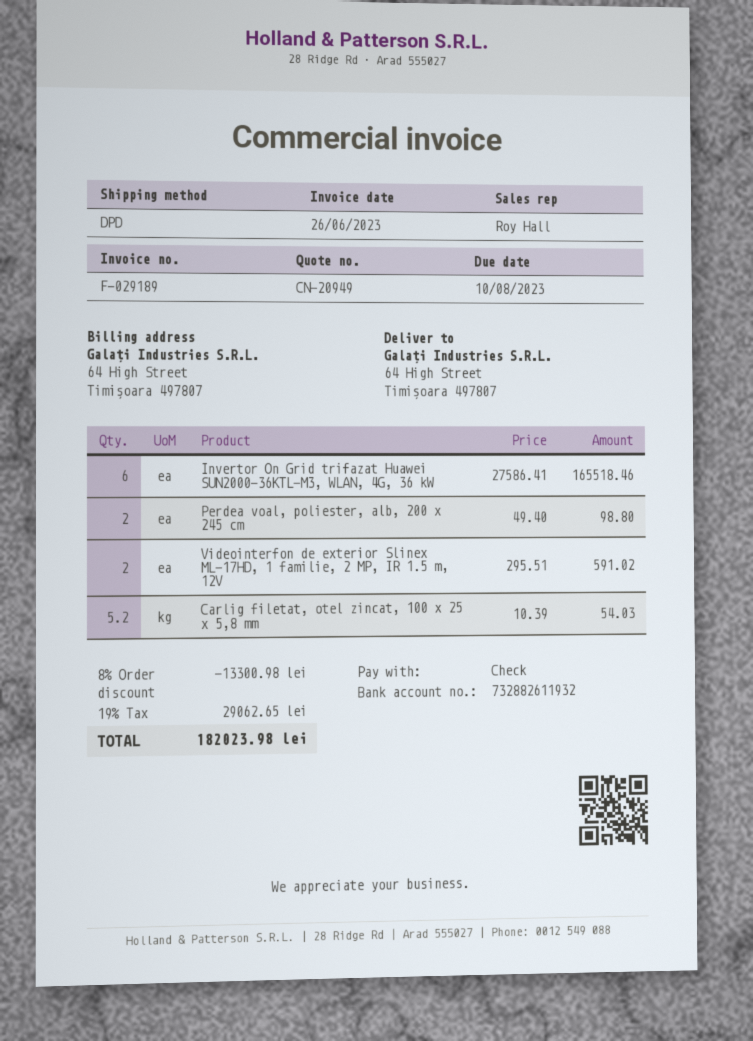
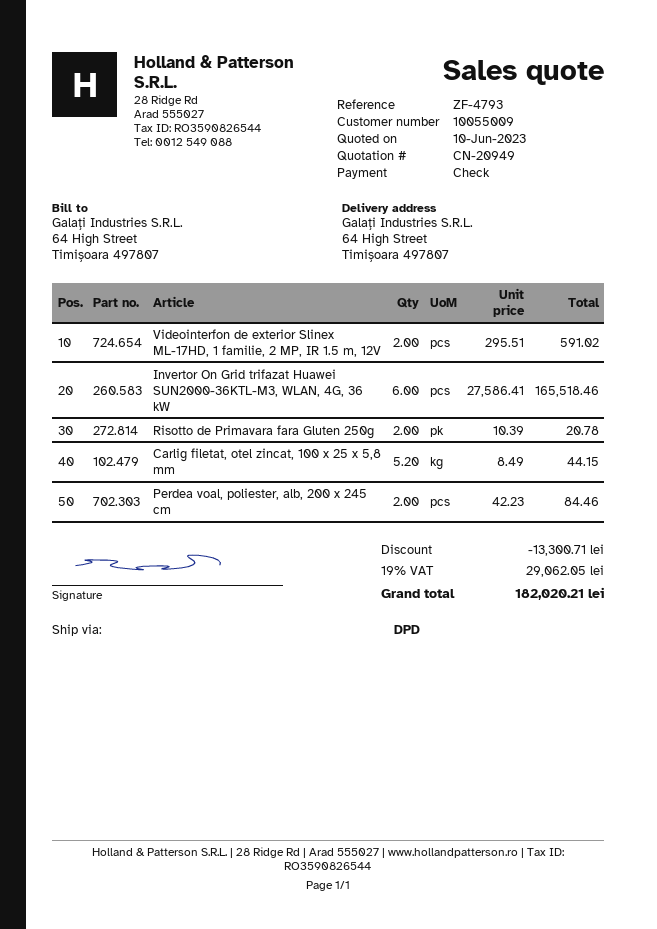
Perdea voal, poliester, alb, 200 x 245 cm: 2 x 49.40 = 98.80 -> 2 x 42.23 = 84.46
Carlig filetat, otel zincat, 100 x 25 x 5,8 mm: 5.2 x 10.39 = 54.03 -> 5.2 x 8.49 = 44.15
Risotto de Primavara fara Gluten 250g: none -> 2 x 10.39 = 20.78
discount: 13300.98 -> 13300.71
tax: 19% = 29062.65 -> 19% = 29062.05
total: 182023.98 -> 182020.21

